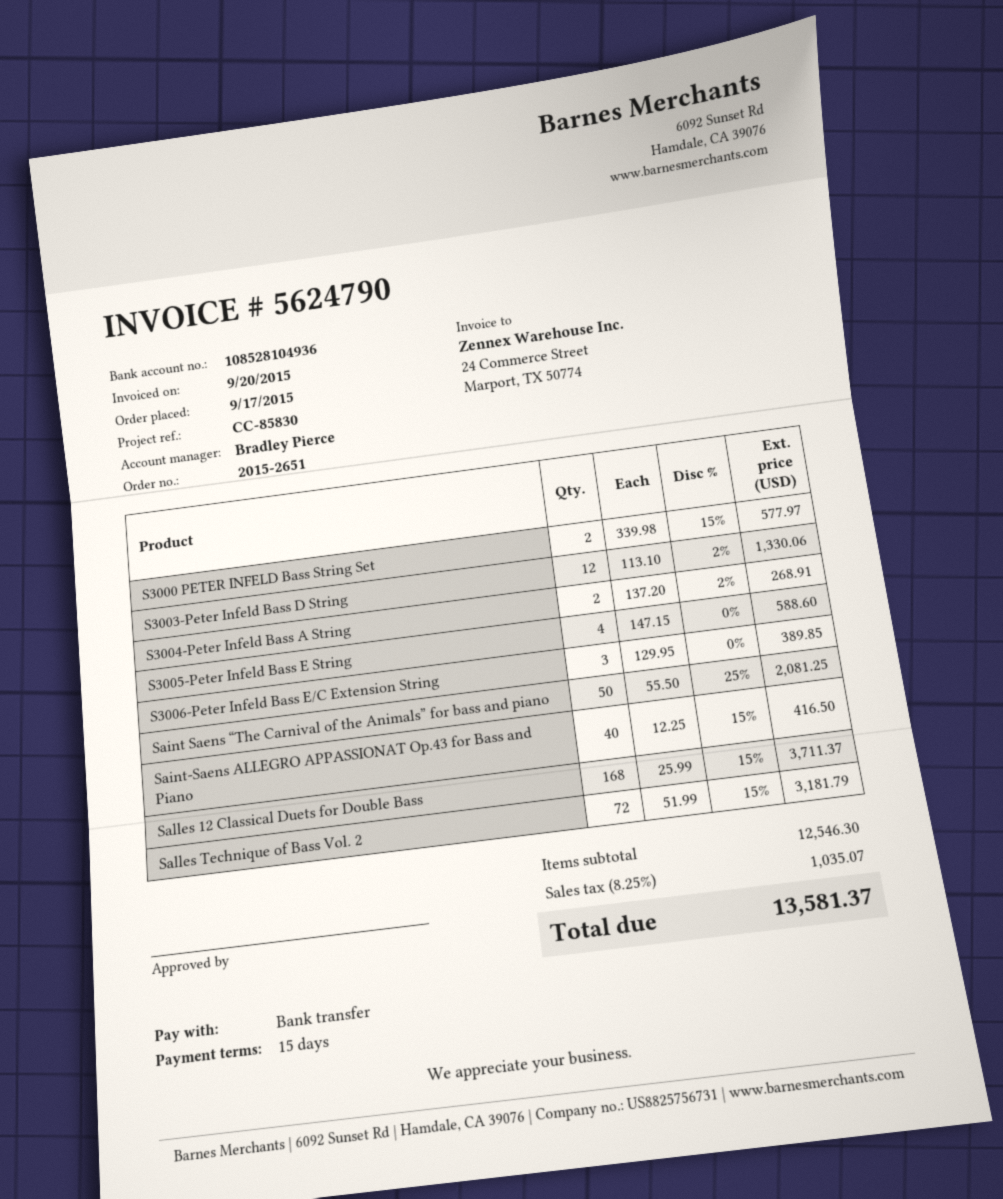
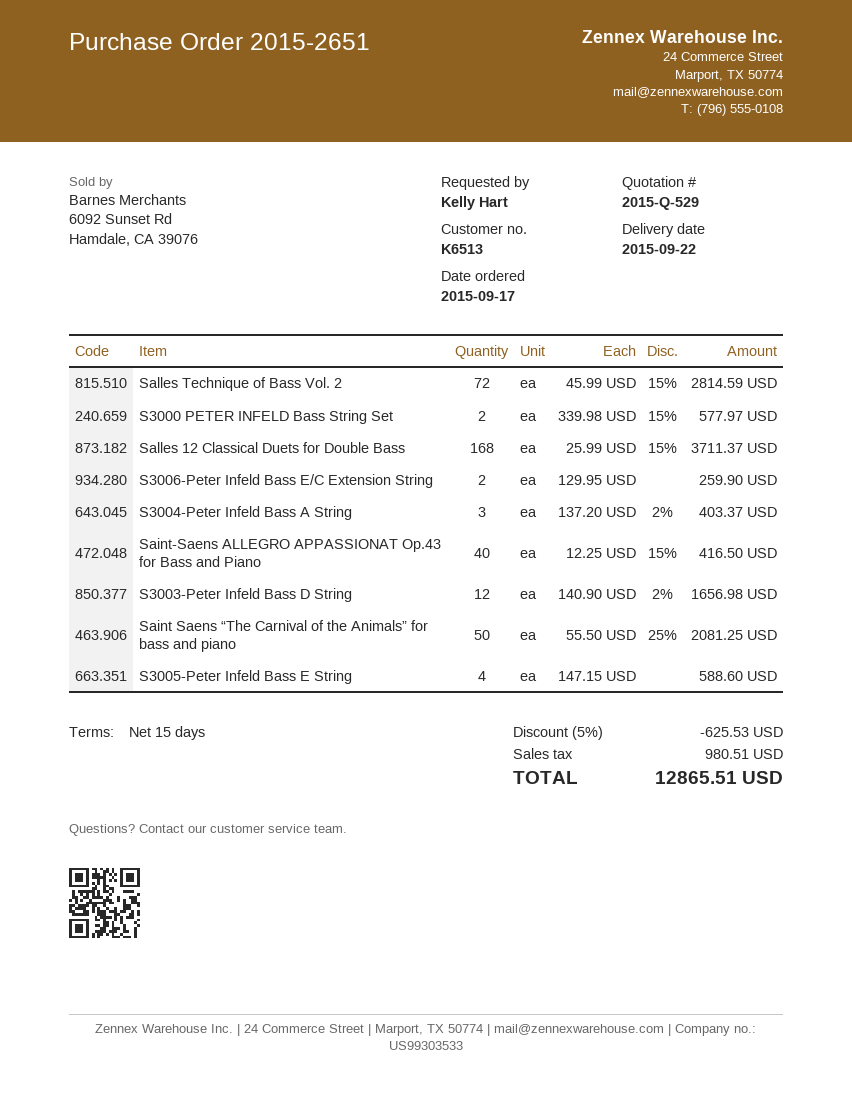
S3003-Peter Infeld Bass D String: 12 x 113.10 - 2% = 1330.06 -> 12 x 140.90 - 2% = 1656.98
S3004-Peter Infeld Bass A String: 2 x 137.20 - 2% = 268.91 -> 3 x 137.20 - 2% = 403.37
S3006-Peter Infeld Bass E/C Extension String: 3 x 129.95 = 389.85 -> 2 x 129.95 = 259.90
Salles Technique of Bass Vol. 2: 72 x 51.99 - 15% = 3181.79 -> 72 x 45.99 - 15% = 2814.59
discount: none -> 5% = 625.53
tax: 1035.07 -> 980.51
total: 13581.37 -> 12865.51

